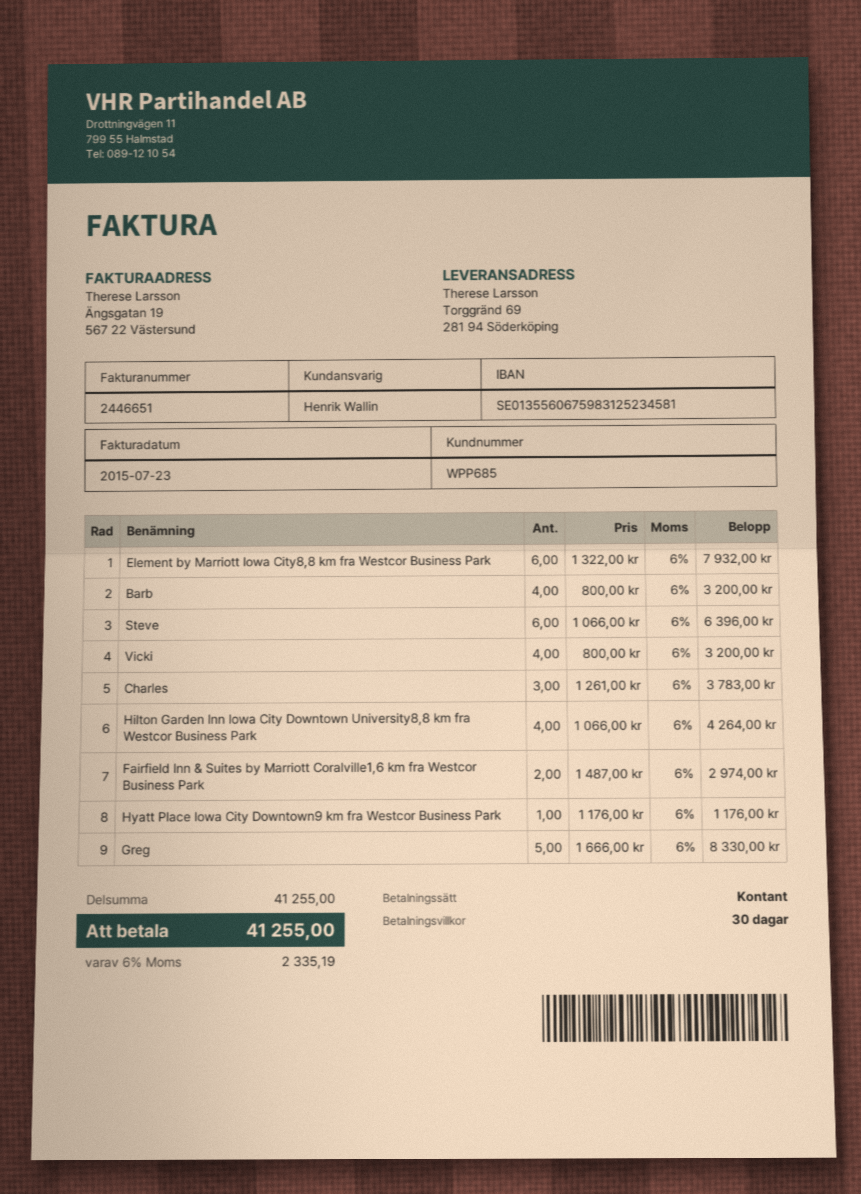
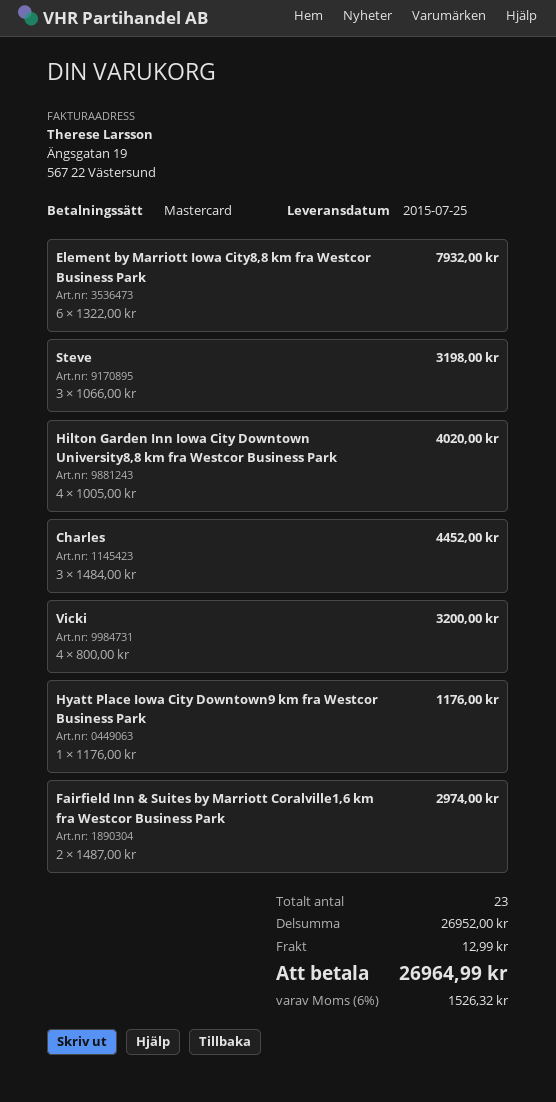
payment method: cash -> Mastercard
Barb: 4 x 800.00 = 3200.00 -> none
Steve: 6 x 1066.00 = 6396.00 -> 3 x 1066.00 = 3198.00
Charles: 3 x 1261.00 = 3783.00 -> 3 x 1484.00 = 4452.00
Hilton Garden Inn Iowa City Downtown University8,8 km fra Westcor Business Park: 4 x 1066.00 = 4264.00 -> 4 x 1005.00 = 4020.00
Greg: 5 x 1666.00 = 8330.00 -> none
subtotal: 41255.00 -> 26952.00
shipping: none -> 12.99
tax: 6% = 2335.19 -> 6% = 1526.32
total: 41255.00 -> 26964.99

